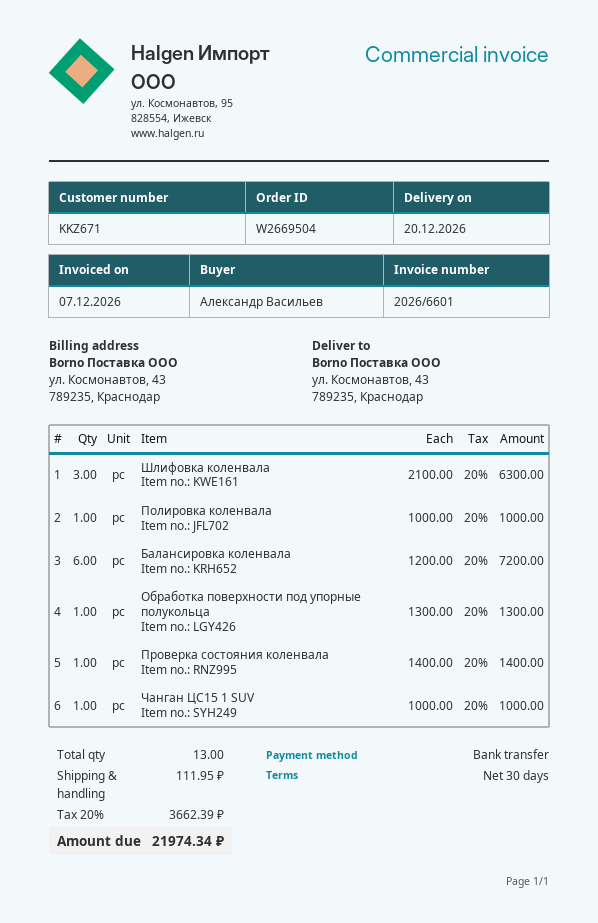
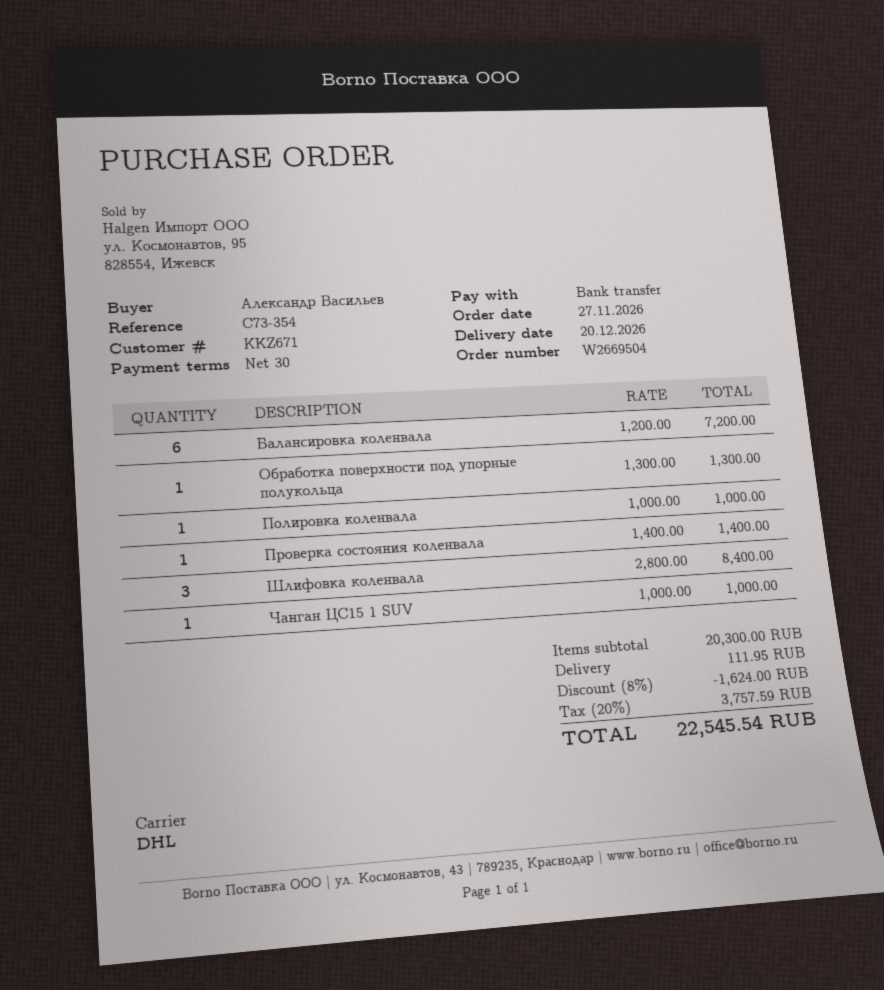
Шлифовка коленвала: 3 x 2100.00 = 6300.00 -> 3 x 2800.00 = 8400.00
discount: none -> 8% = 1624.00
tax: 20% = 3662.39 -> 20% = 3757.59
total: 21974.34 -> 22545.54

